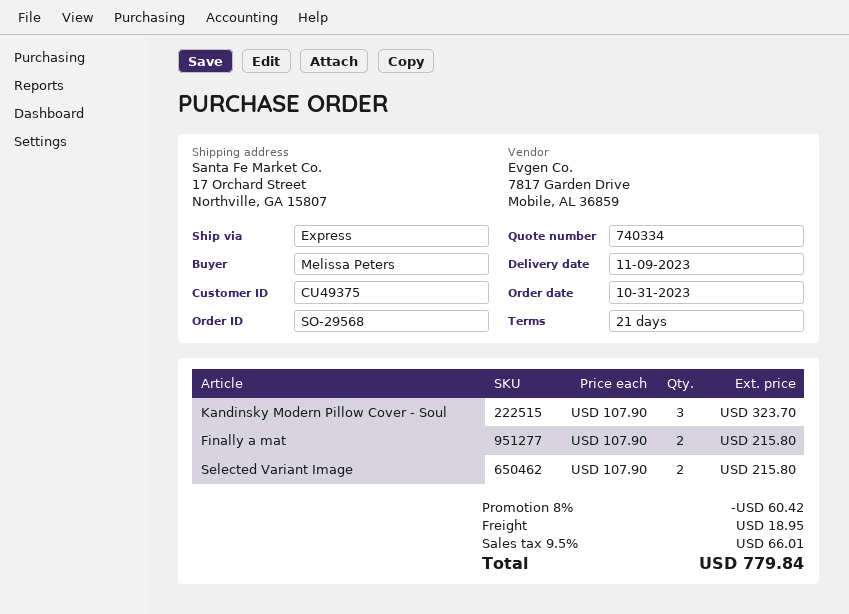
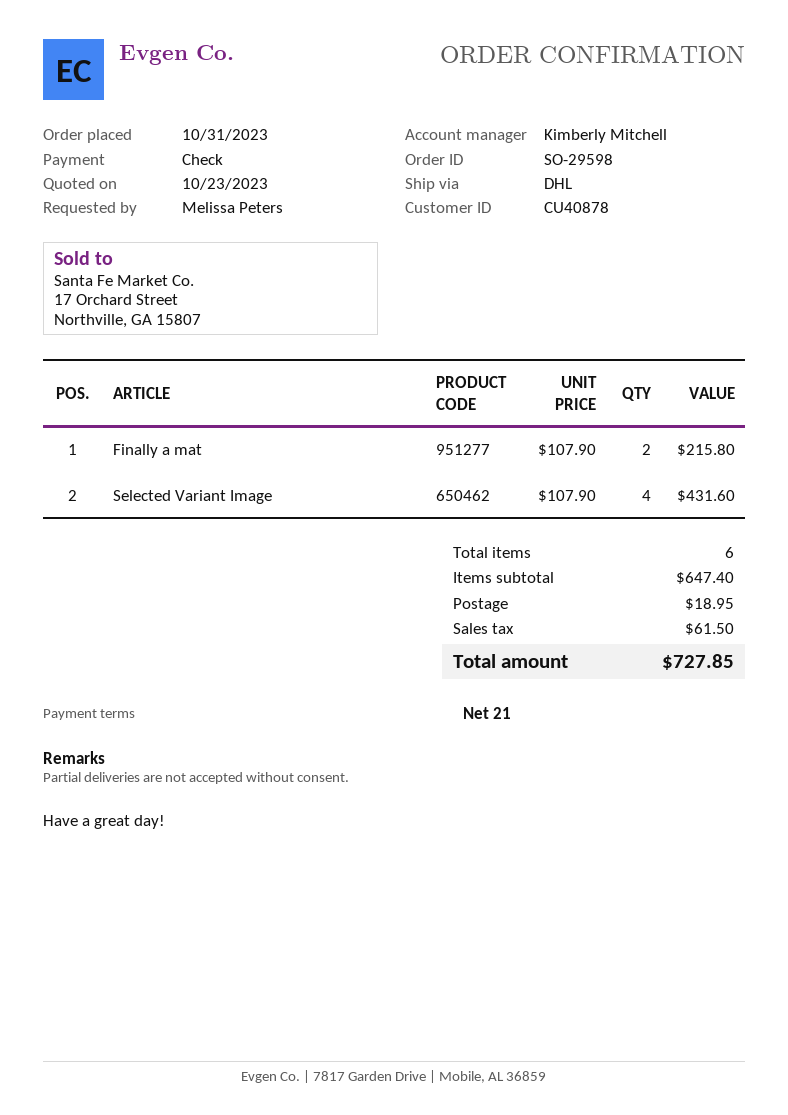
order number: SO-29568 -> SO-29598
customer number: CU49375 -> CU40878
shipping method: express -> DHL
Kandinsky Modern Pillow Cover - Soul: 3 x 107.90 = 323.70 -> none
Selected Variant Image: 2 x 107.90 = 215.80 -> 4 x 107.90 = 431.60
discount: 8% = 60.42 -> none
tax: 66.01 -> 61.50
total: 779.84 -> 727.85

